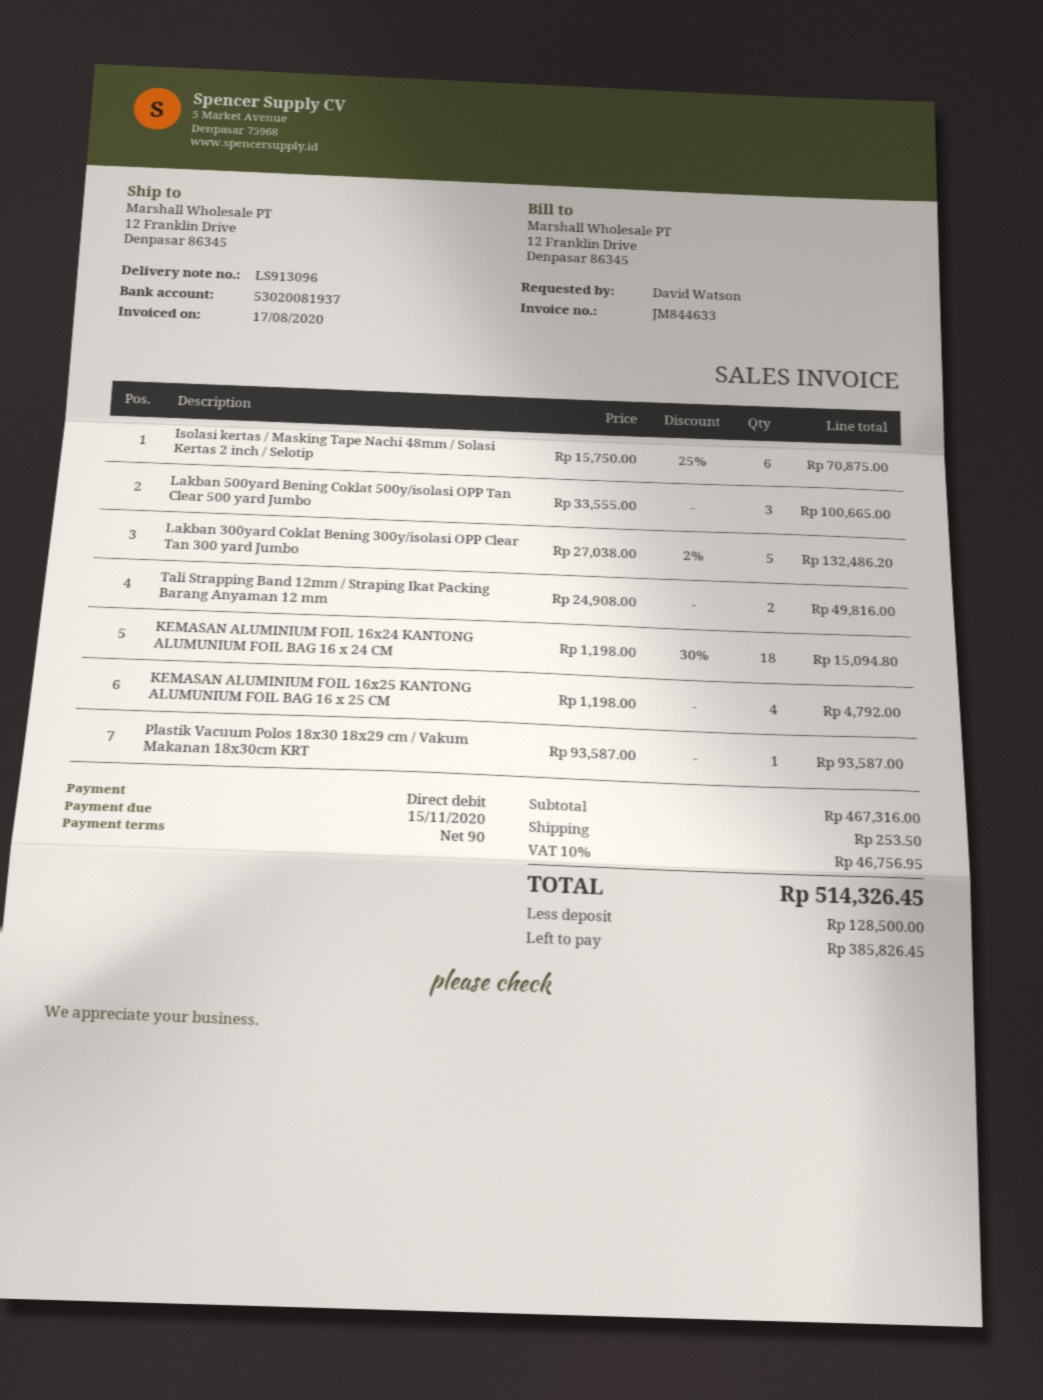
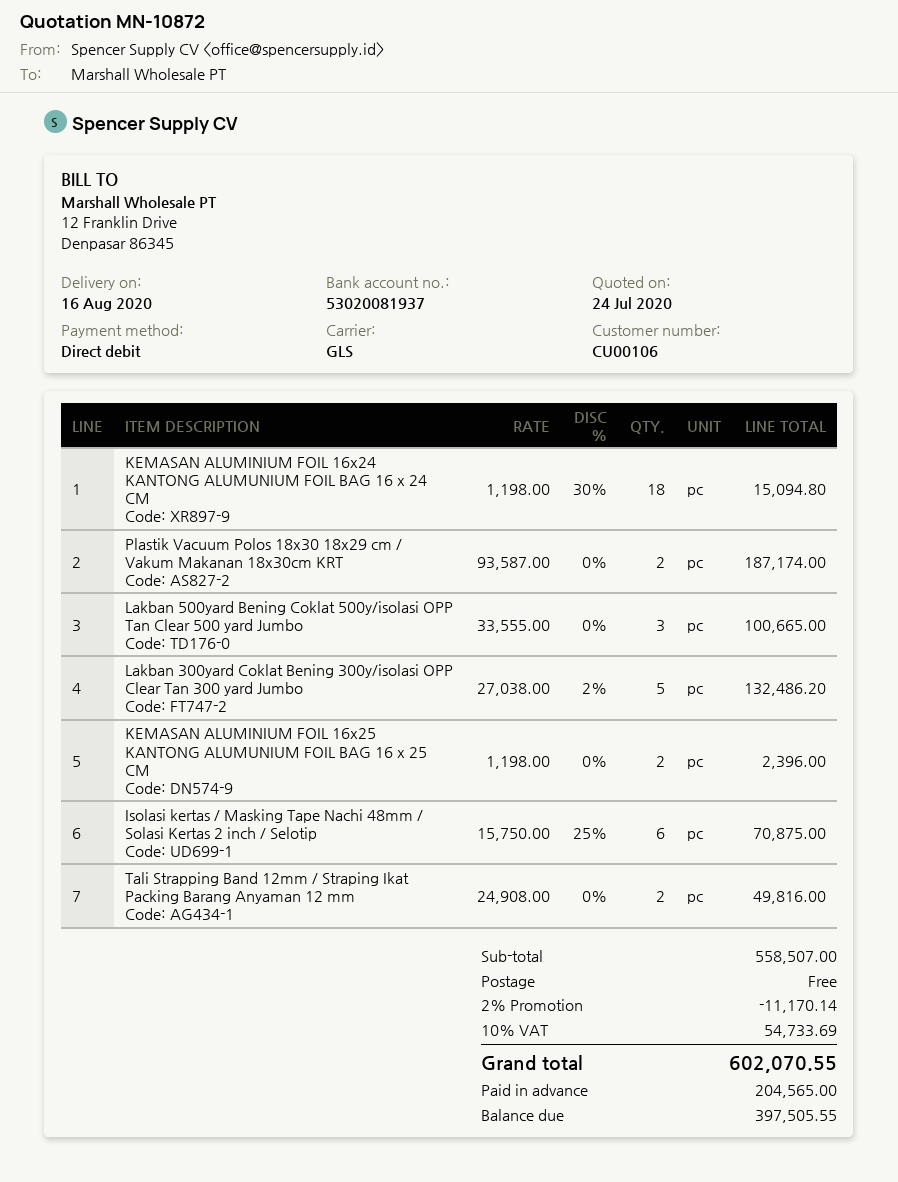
KEMASAN ALUMINIUM FOIL 16x25 KANTONG ALUMUNIUM FOIL BAG 16 x 25 CM: 4 x 1198.00 = 4792.00 -> 2 x 1198.00 = 2396.00
Plastik Vacuum Polos 18x30 18x29 cm / Vakum Makanan 18x30cm KRT: 1 x 93587.00 = 93587.00 -> 2 x 93587.00 = 187174.00
subtotal: 467316.00 -> 558507.00
discount: none -> 2% = 11170.14
shipping: 253.50 -> 0.00
tax: 10% = 46756.95 -> 10% = 54733.69
total: 514326.45 -> 602070.55
deposit: 128500.00 -> 204565.00
balance: 385826.45 -> 397505.55

